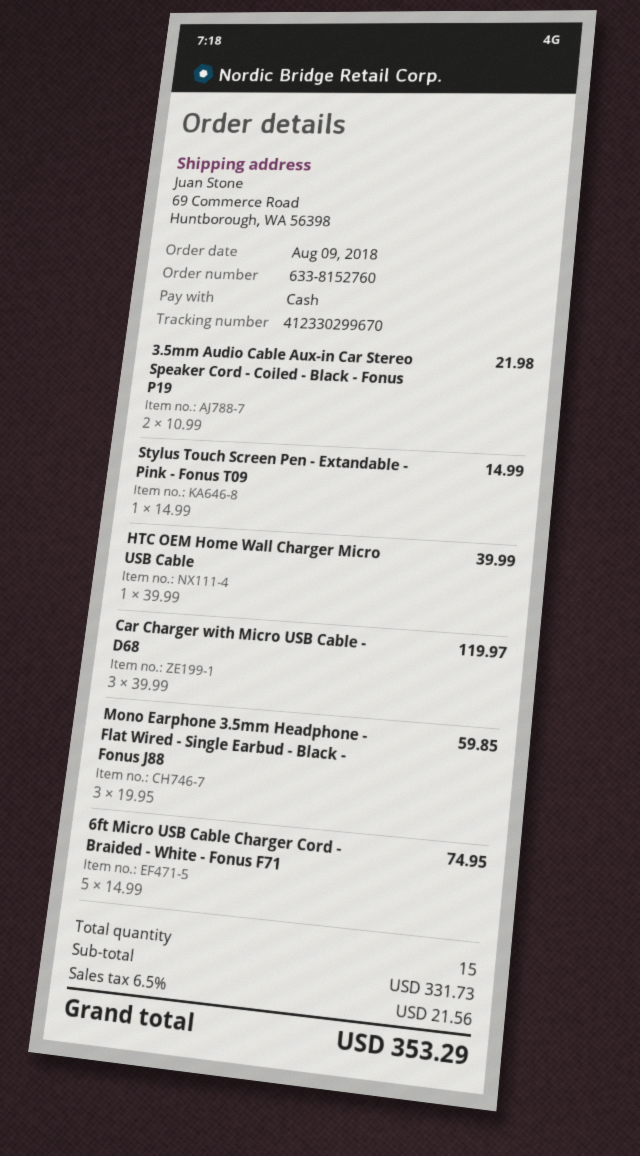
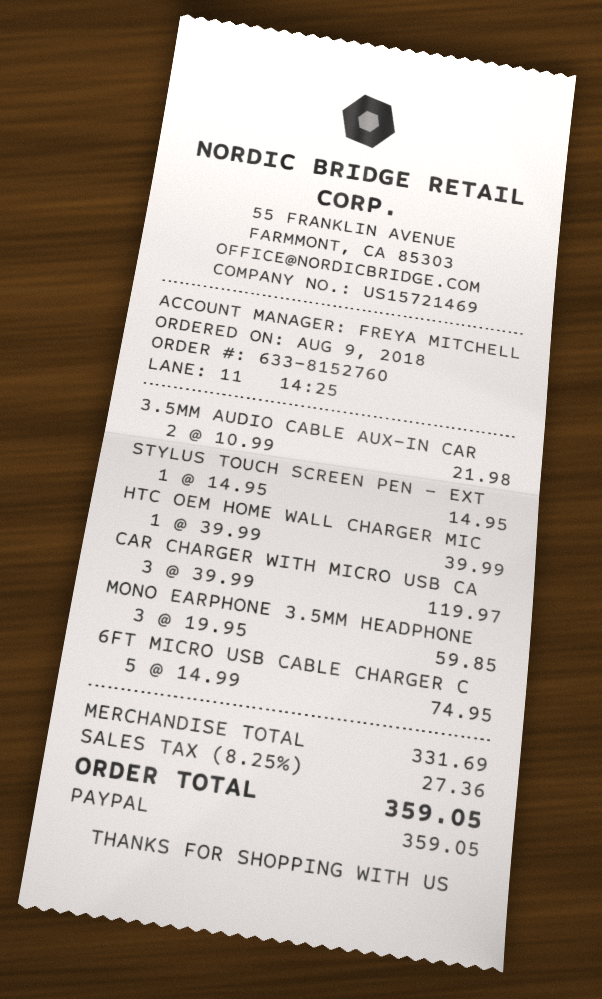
payment method: cash -> PayPal
Stylus Touch Screen Pen - Extandable - Pink - Fonus T09: 1 x 14.99 = 14.99 -> 1 x 14.95 = 14.95
subtotal: 331.73 -> 331.69
tax: 6.5% = 21.56 -> 8.25% = 27.36
total: 353.29 -> 359.05

